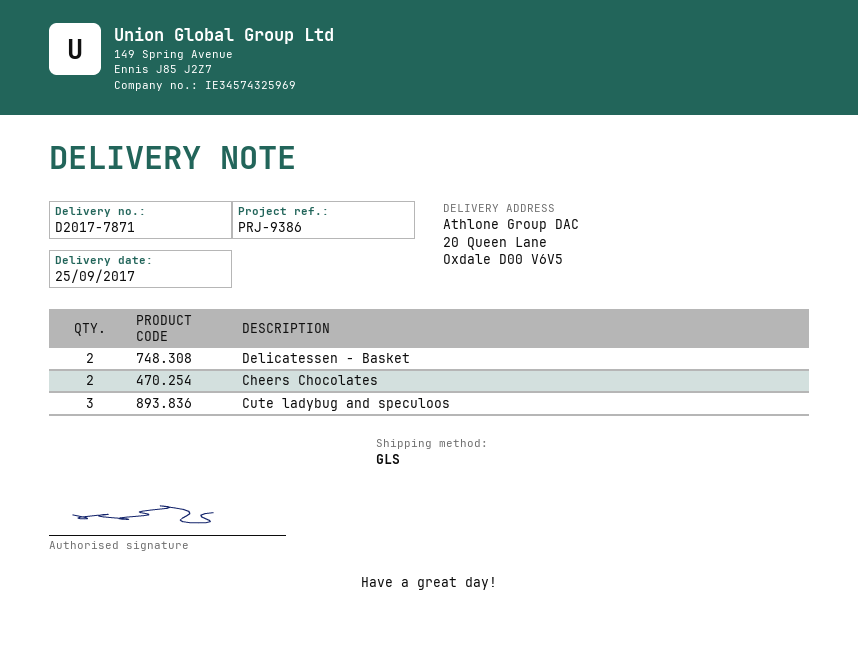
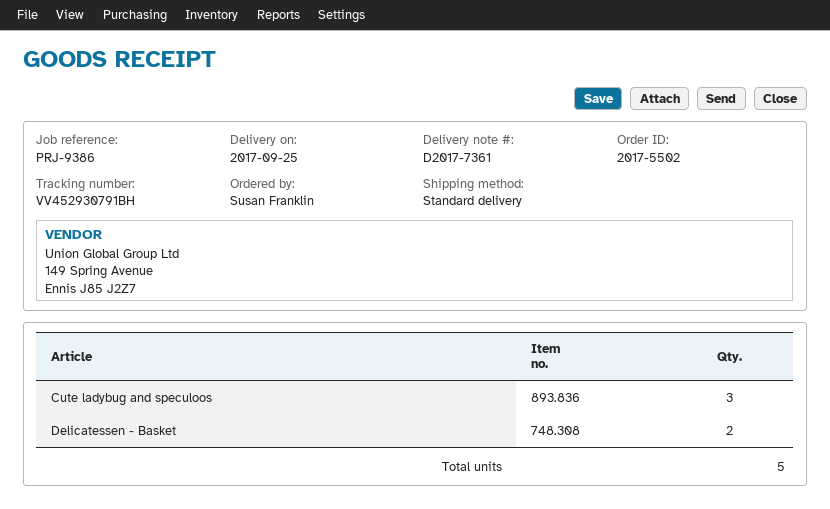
delivery note number: D2017-7871 -> D2017-7361
shipping method: GLS -> standard
Cheers Chocolates: 2 -> none

